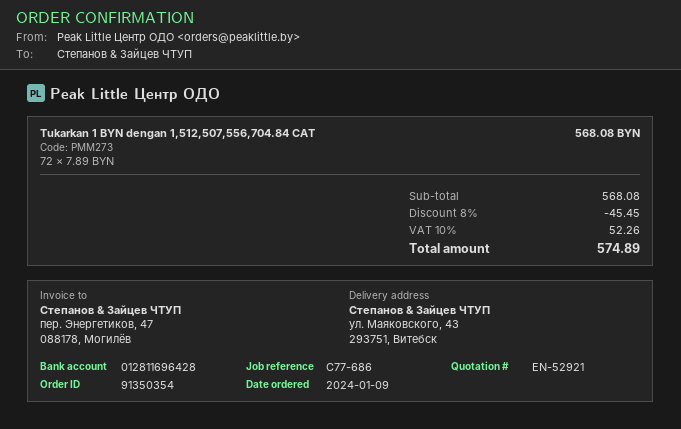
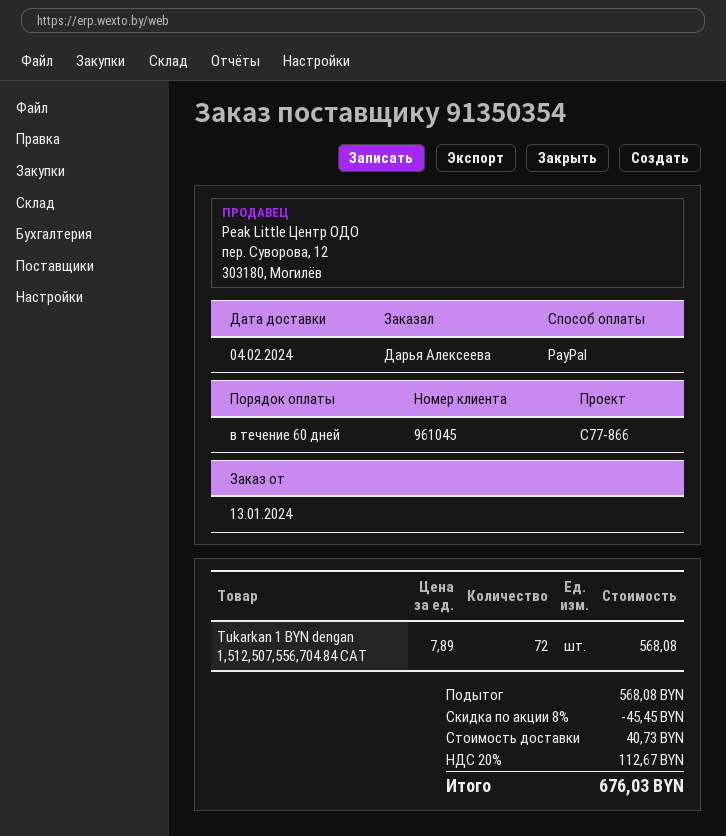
order date: 2024-01-09 -> 2024-01-13
reference: C77-686 -> C77-866
shipping: none -> 40.73
tax: 10% = 52.26 -> 20% = 112.67
total: 574.89 -> 676.03

